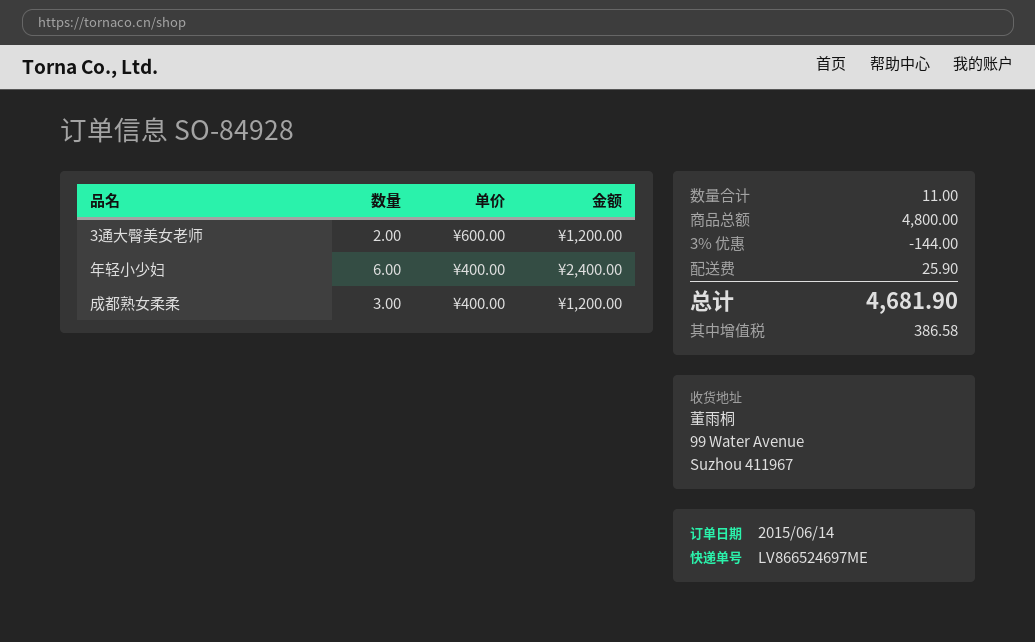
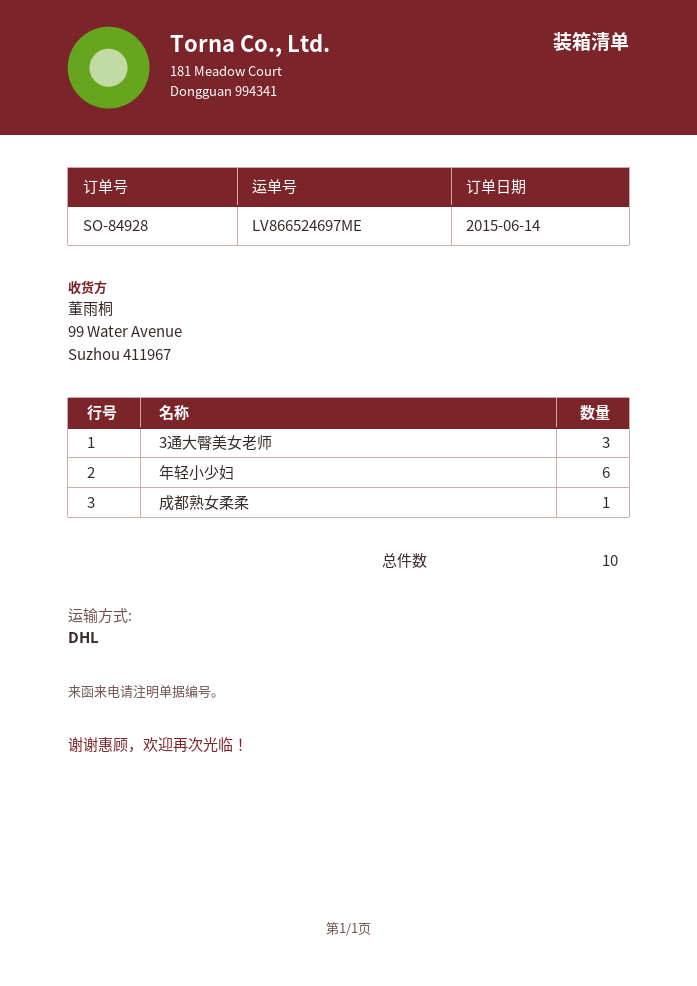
3通大臀美女老师: 2 -> 3
成都熟女柔柔: 3 -> 1
total quantity: 11 -> 10

